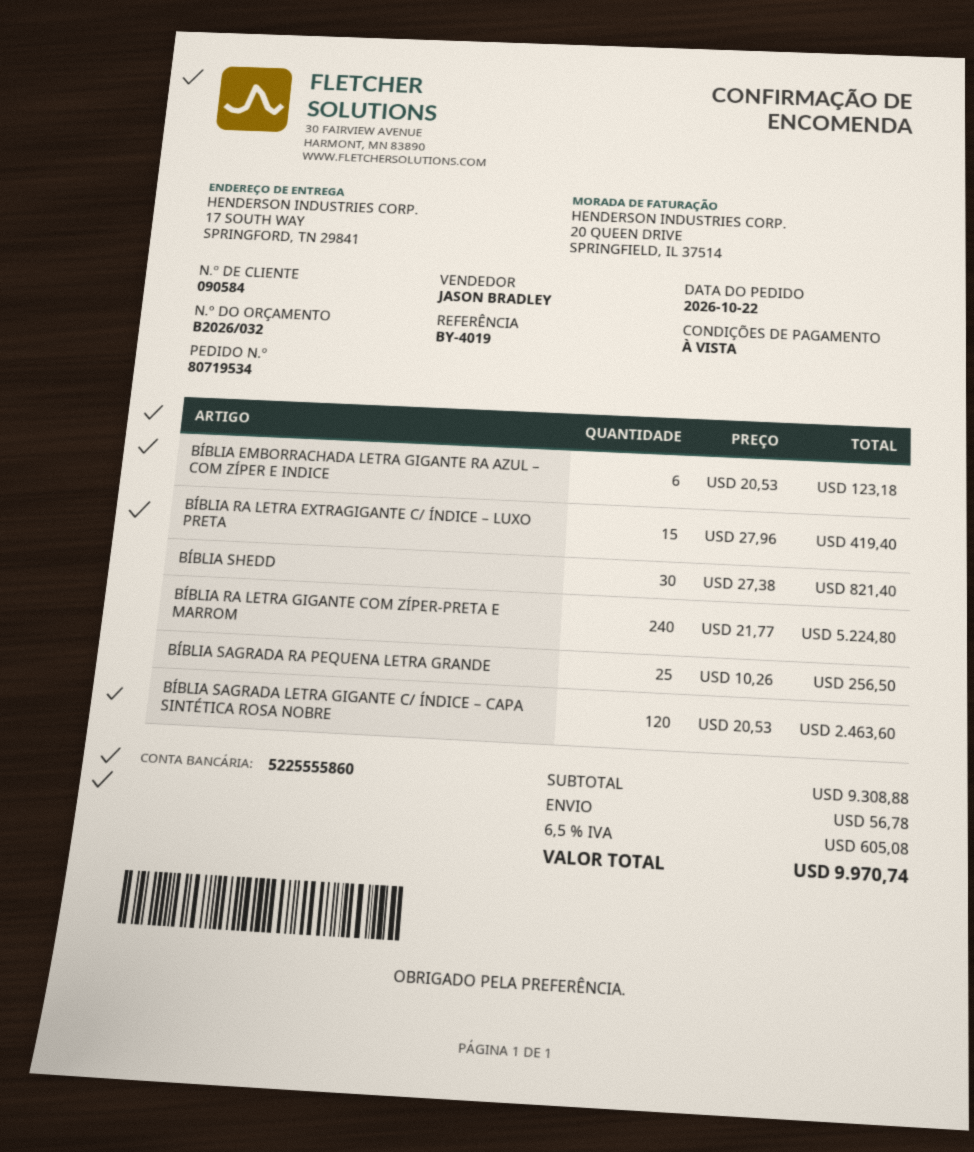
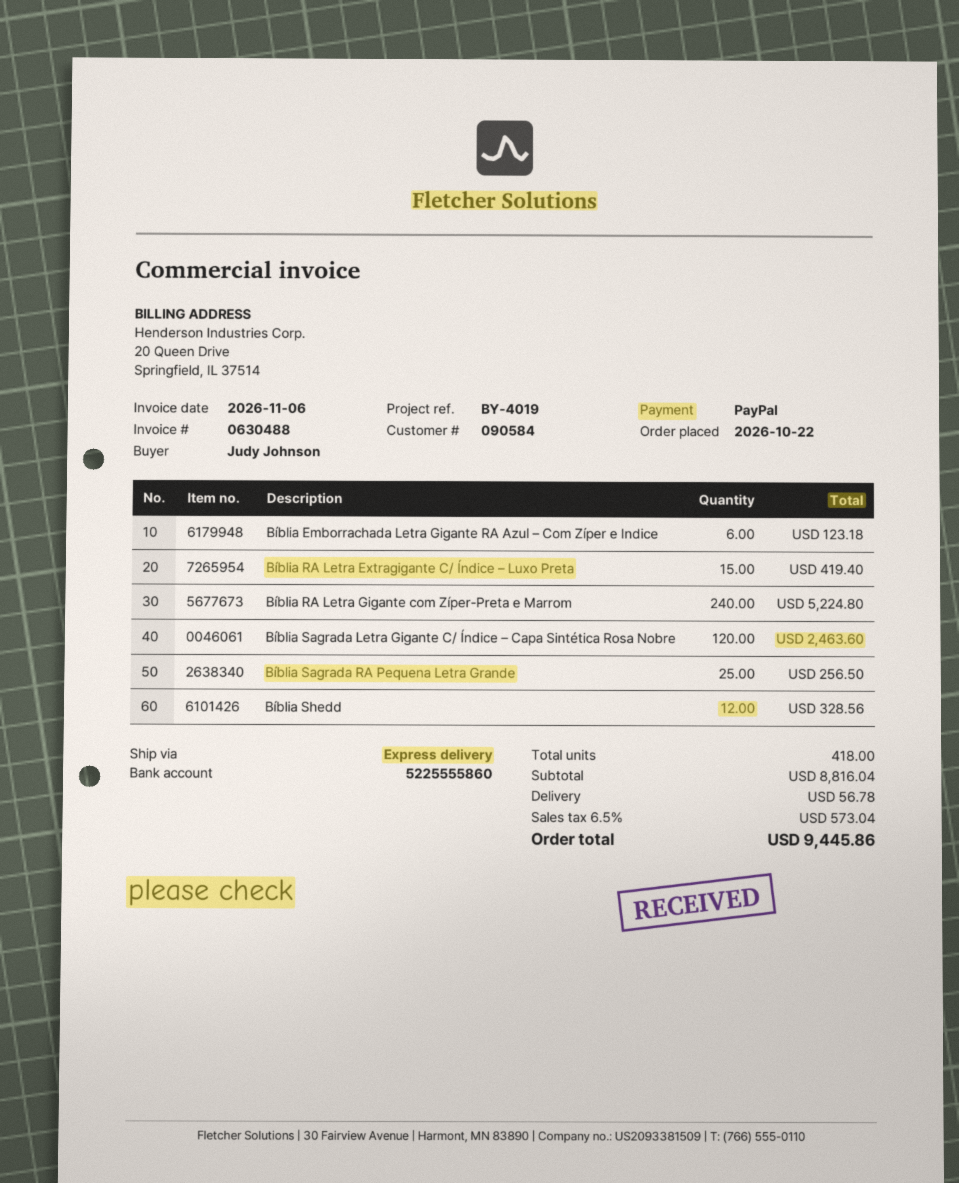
BÍBLIA SHEDD: 30 for 821.40 -> 12 for 328.56
subtotal: 9308.88 -> 8816.04
tax: 6.5% = 605.08 -> 6.5% = 573.04
total: 9970.74 -> 9445.86

